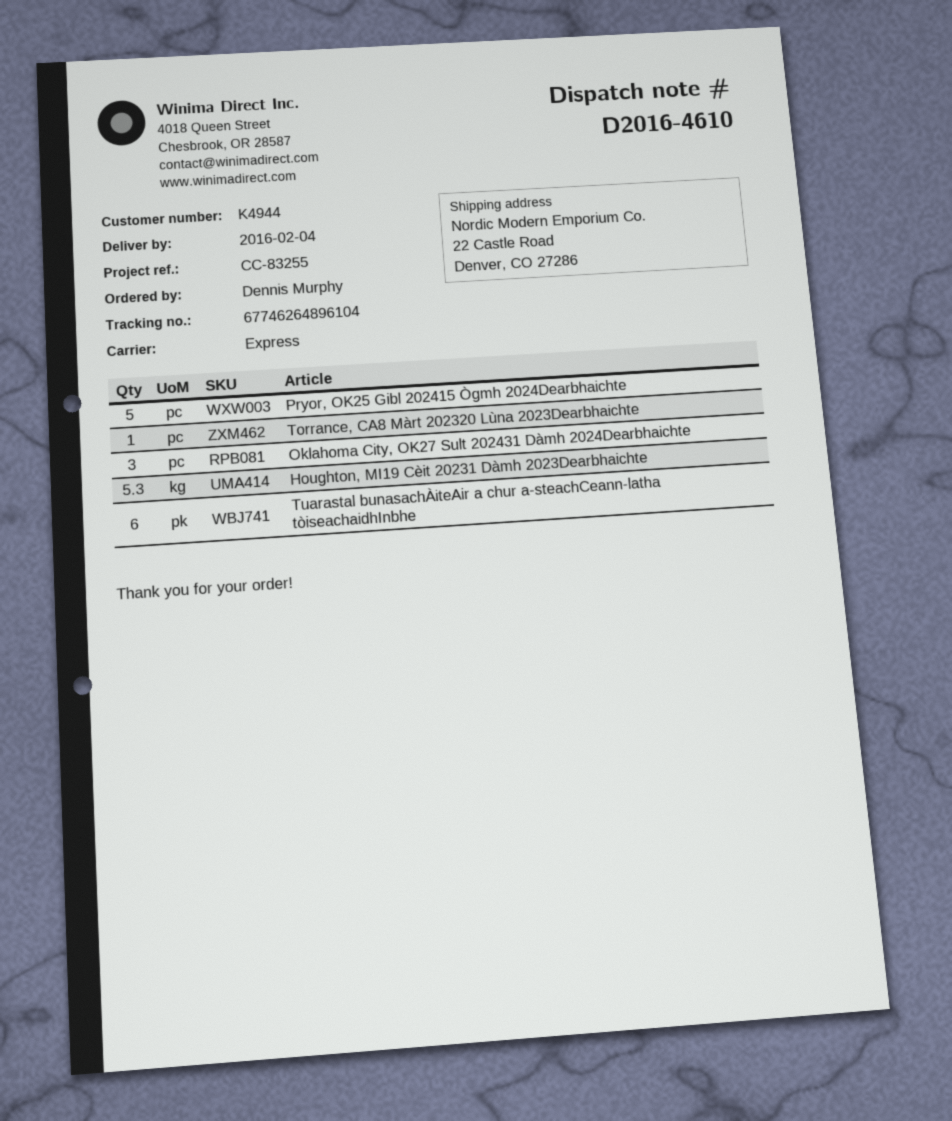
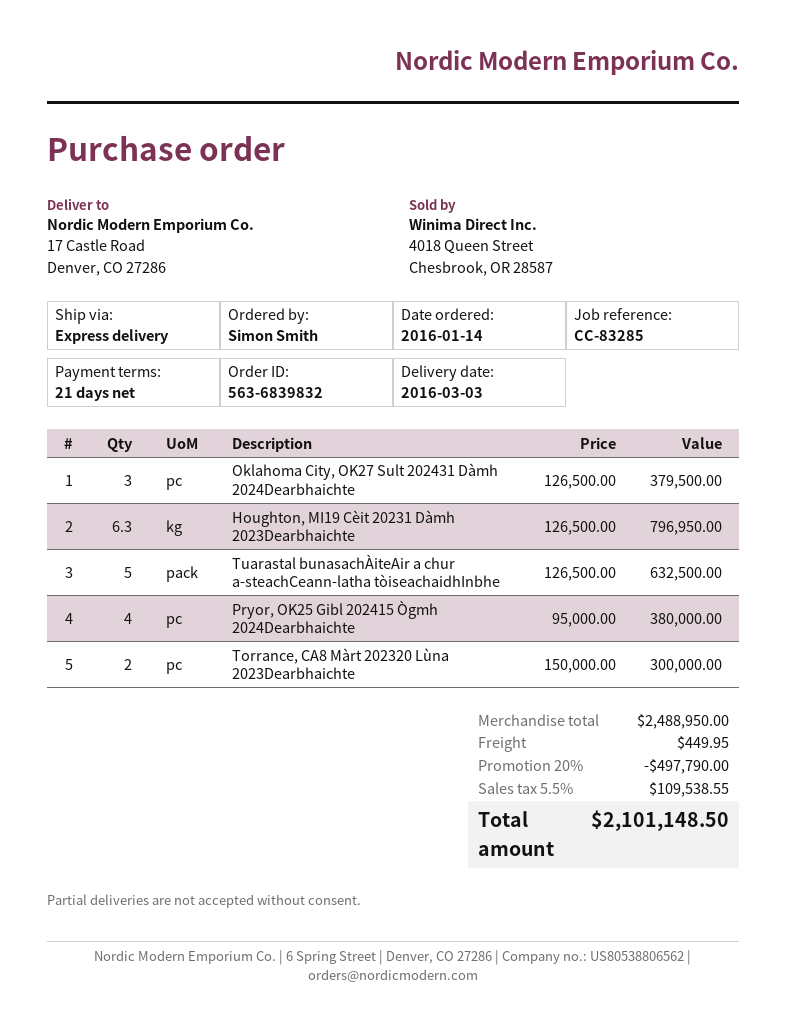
delivery date: 2016-02-04 -> 2016-03-03
reference: CC-83255 -> CC-83285
ordered by: Dennis Murphy -> Simon Smith
ship to: 22 Castle Road, Denver, CO 27286 -> 17 Castle Road, Denver, CO 27286
Pryor, OK25 Gibl 202415 Ògmh 2024Dearbhaichte: 5 -> 4
Torrance, CA8 Màrt 202320 Lùna 2023Dearbhaichte: 1 -> 2
Houghton, MI19 Cèit 20231 Dàmh 2023Dearbhaichte: 5.3 -> 6.3
Tuarastal bunasachÀiteAir a chur a-steachCeann-latha tòiseachaidhInbhe: 6 -> 5

